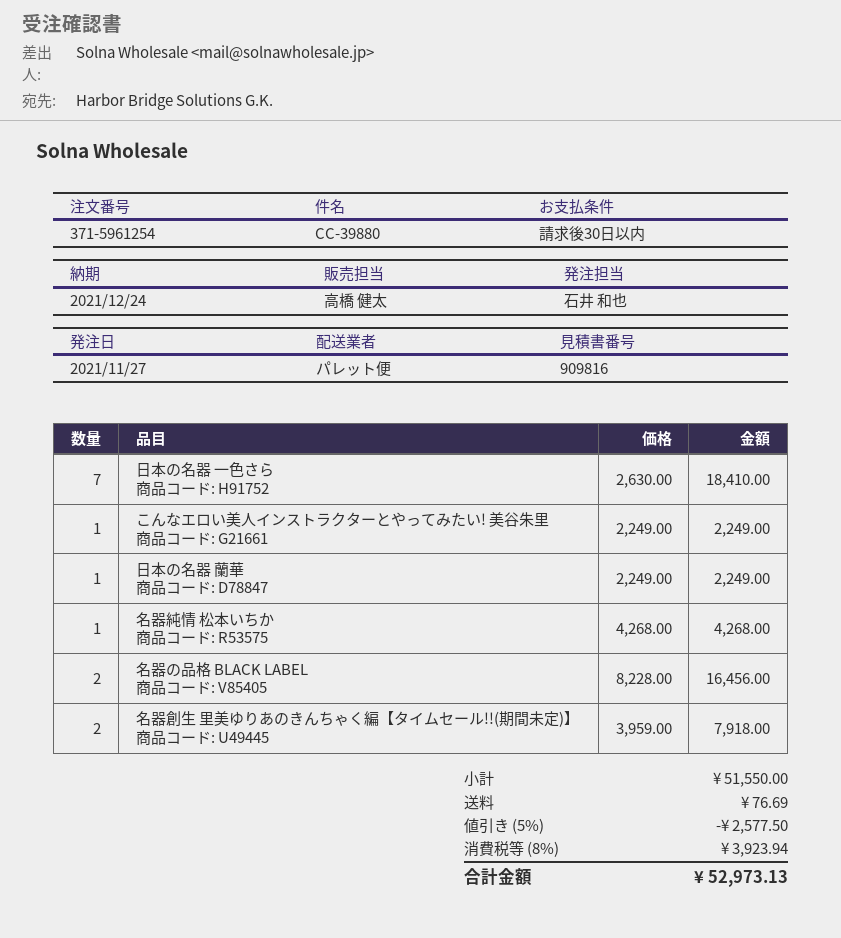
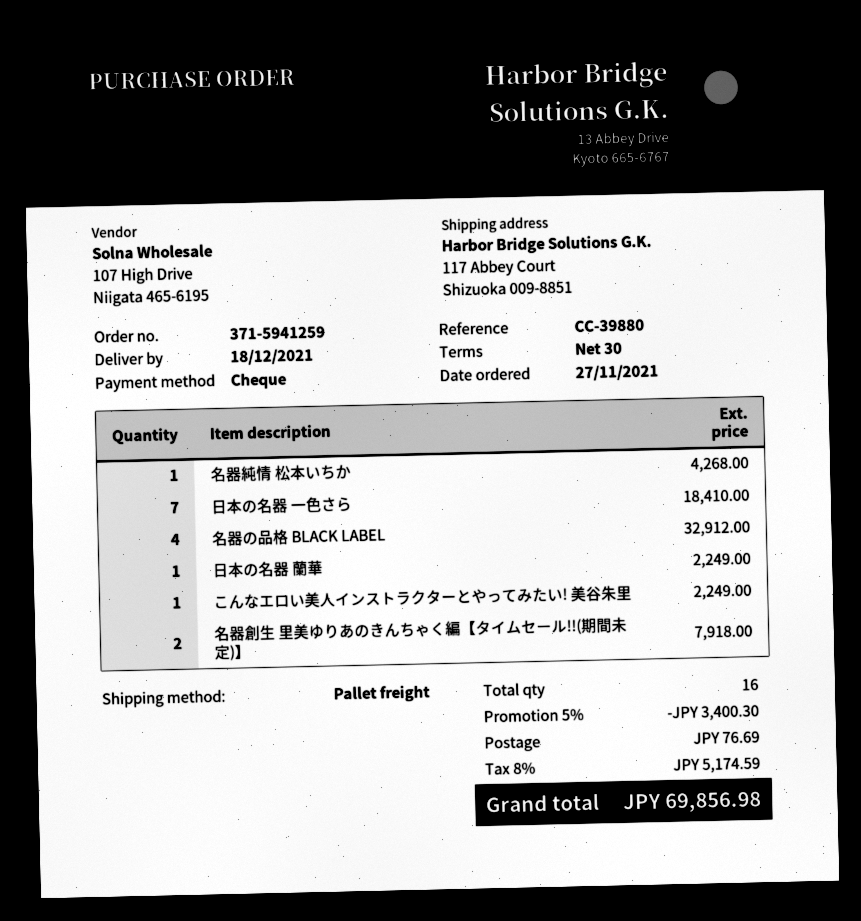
order number: 371-5961254 -> 371-5941259
delivery date: 2021-12-24 -> 2021-12-18
名器の品格 BLACK LABEL: 2 for 16456.00 -> 4 for 32912.00
discount: 5% = 2577.50 -> 5% = 3400.30
tax: 8% = 3923.94 -> 8% = 5174.59
total: 52973.13 -> 69856.98

